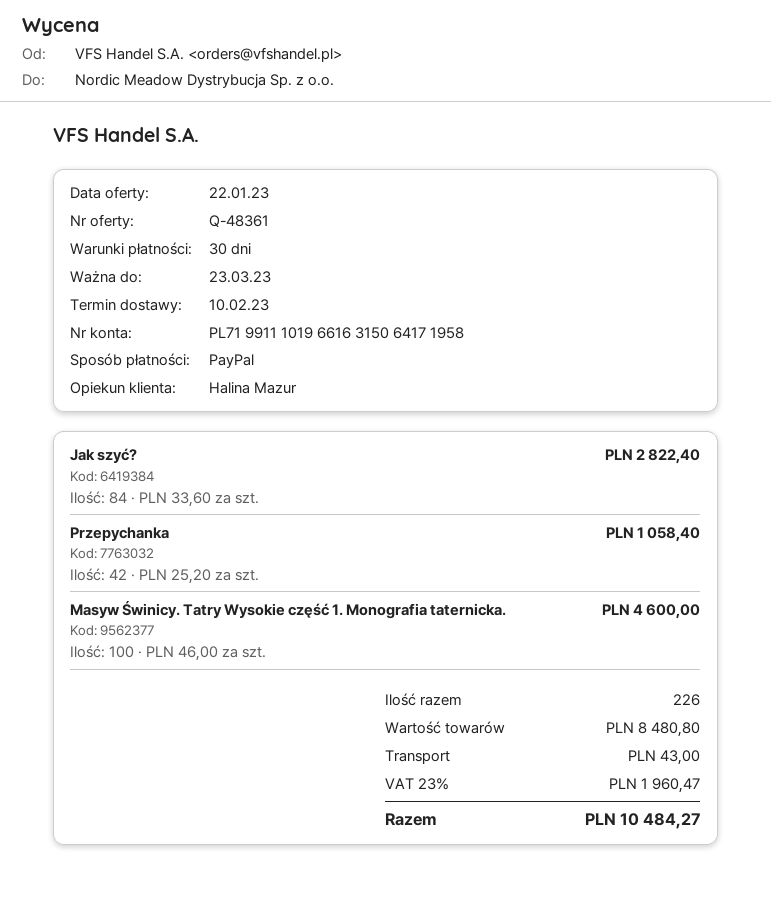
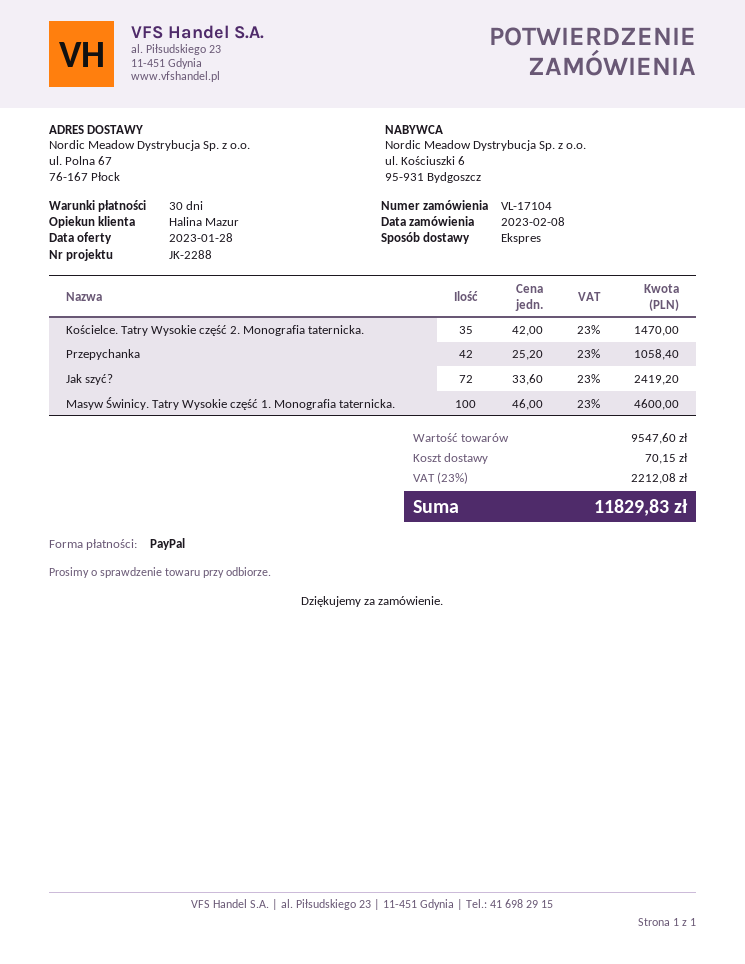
quote date: 2023-01-22 -> 2023-01-28
Jak szyć?: 84 x 33.60 = 2822.40 -> 72 x 33.60 = 2419.20
Kościelce. Tatry Wysokie część 2. Monografia taternicka.: none -> 35 x 42.00 = 1470.00
subtotal: 8480.80 -> 9547.60
shipping: 43.00 -> 70.15
tax: 23% = 1960.47 -> 23% = 2212.08
total: 10484.27 -> 11829.83

